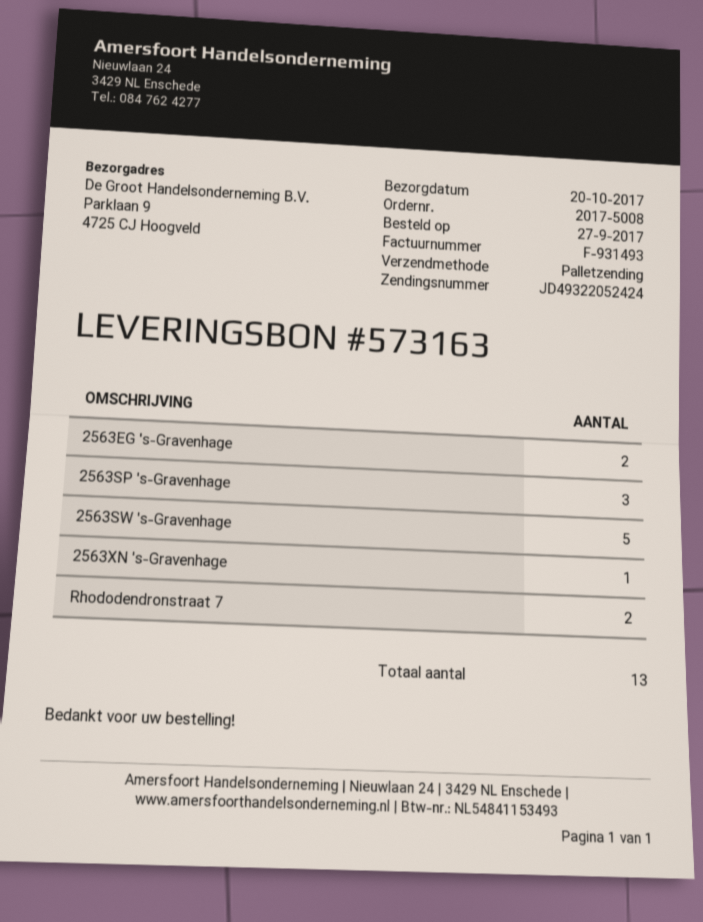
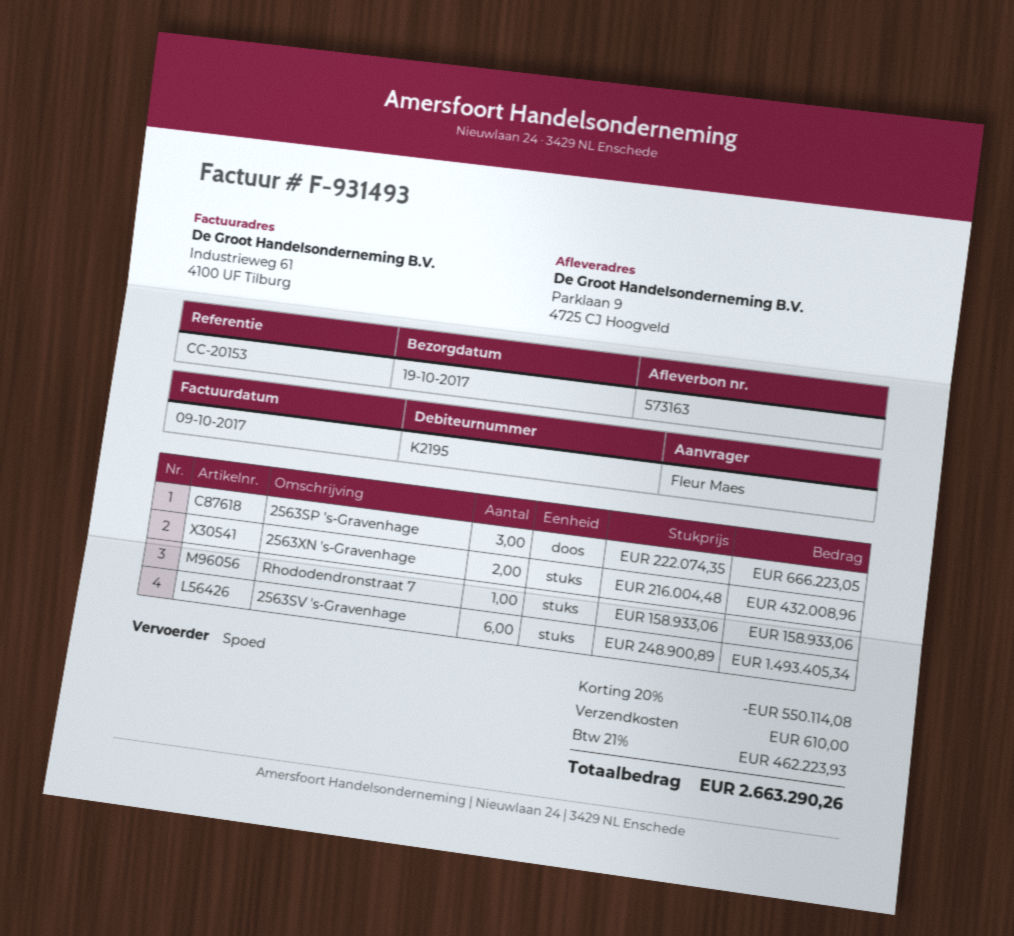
delivery date: 2017-10-20 -> 2017-10-19
shipping method: pallet freight -> express
2563EG 's-Gravenhage: 2 -> none
2563SW 's-Gravenhage: 5 -> none
2563XN 's-Gravenhage: 1 -> 2
Rhododendronstraat 7: 2 -> 1
2563SV 's-Gravenhage: none -> 6

